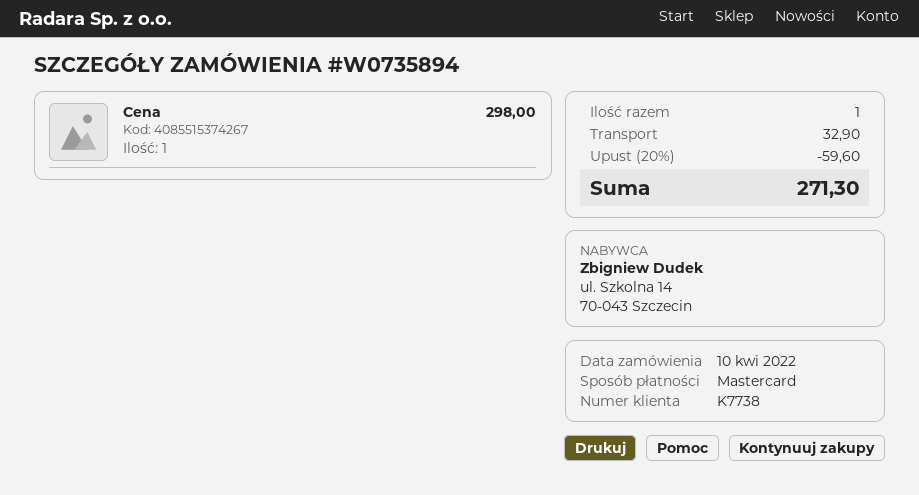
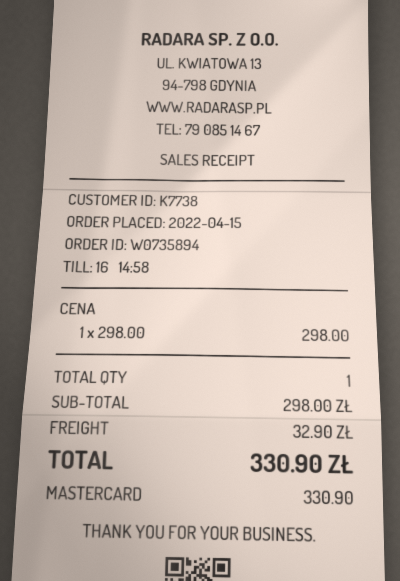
order date: 2022-04-10 -> 2022-04-15
discount: 20% = 59.60 -> none
total: 271.30 -> 330.90

